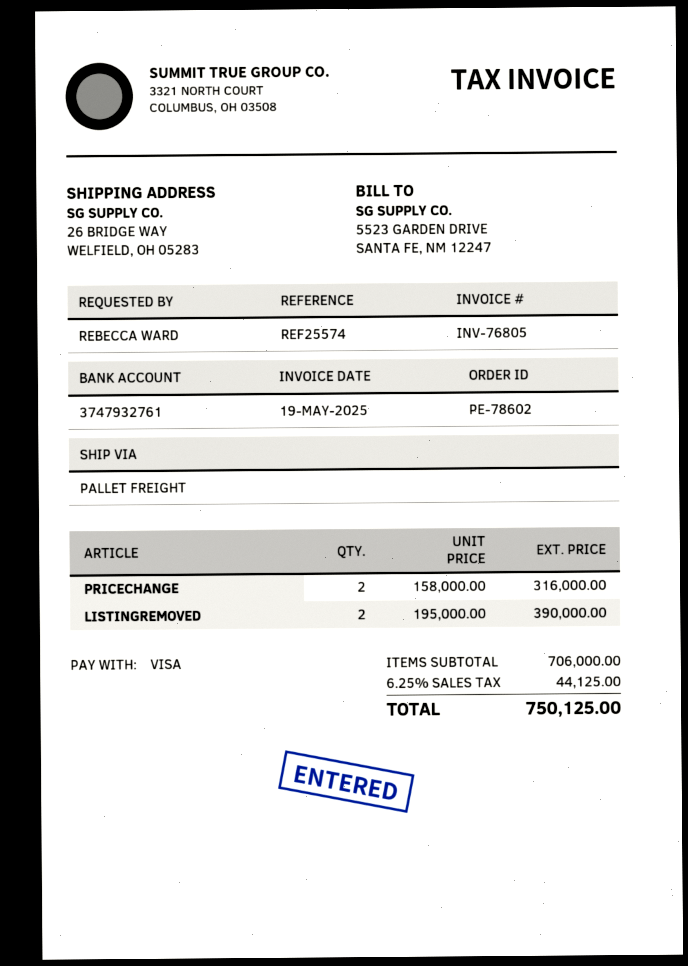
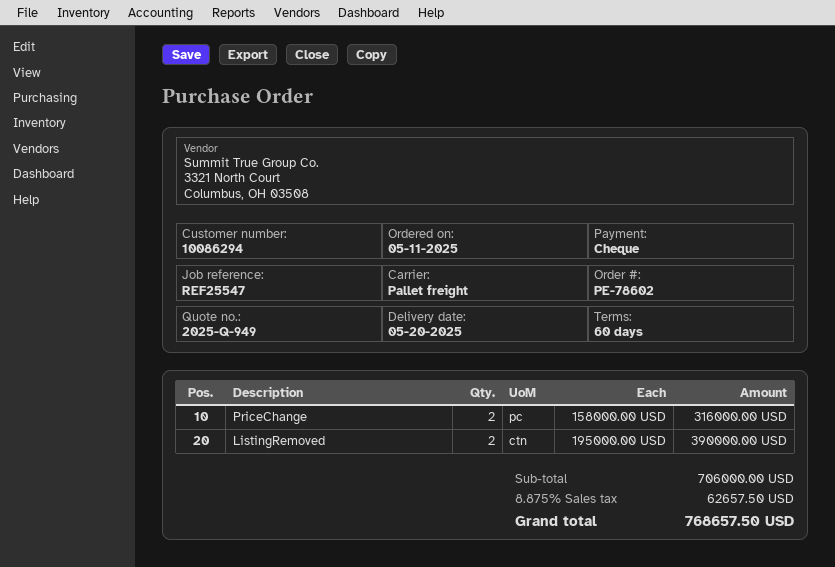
reference: REF25574 -> REF25547
payment method: Visa -> cheque
tax: 6.25% = 44125.00 -> 8.875% = 62657.50
total: 750125.00 -> 768657.50

